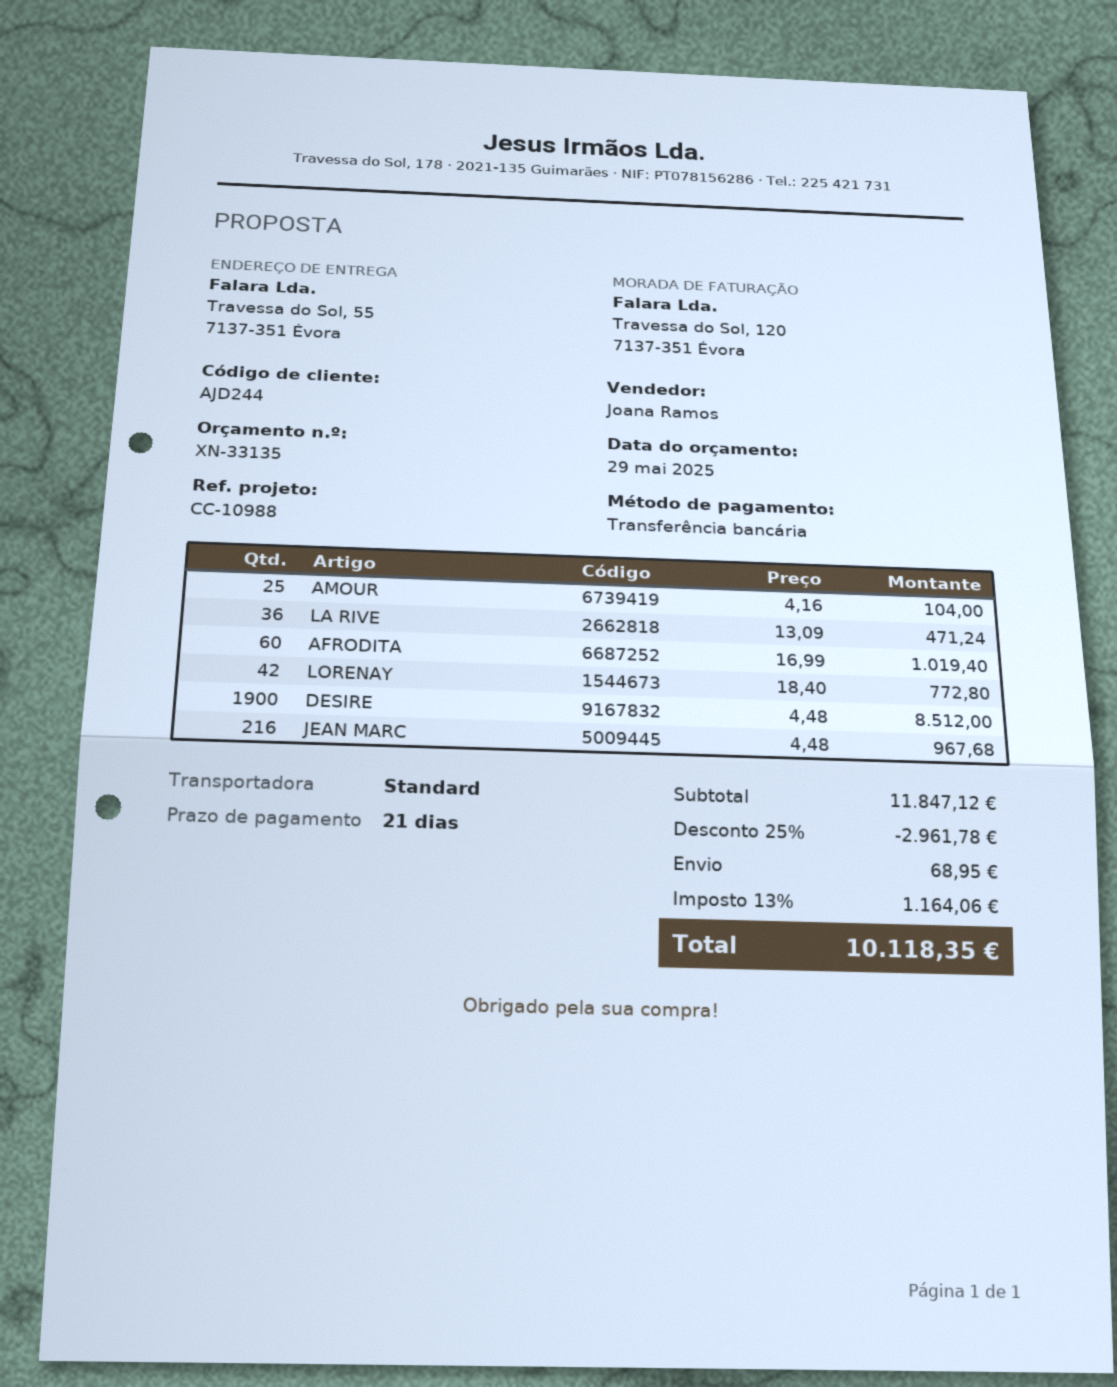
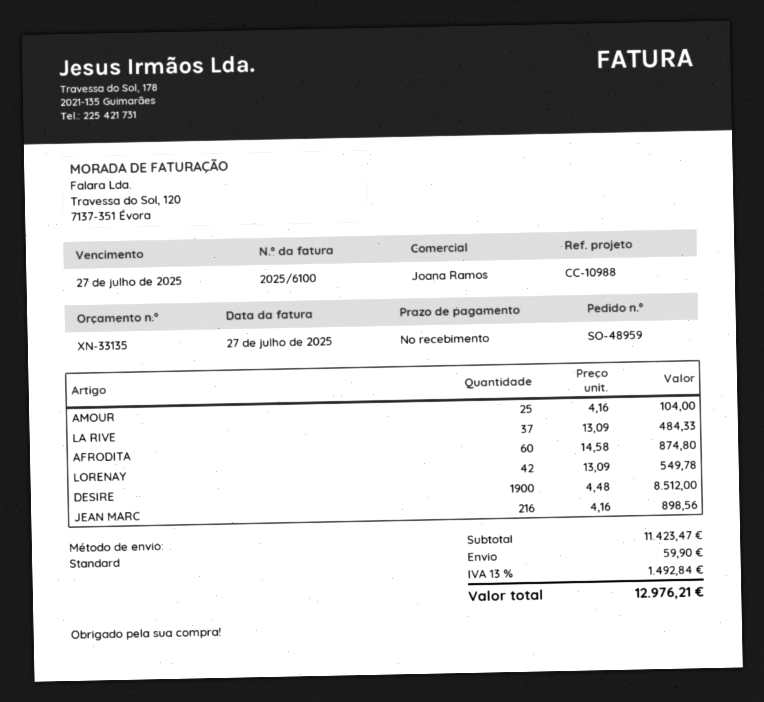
payment terms: 21 days -> on receipt
LA RIVE: 36 x 13.09 = 471.24 -> 37 x 13.09 = 484.33
AFRODITA: 60 x 16.99 = 1019.40 -> 60 x 14.58 = 874.80
LORENAY: 42 x 18.40 = 772.80 -> 42 x 13.09 = 549.78
JEAN MARC: 216 x 4.48 = 967.68 -> 216 x 4.16 = 898.56
subtotal: 11847.12 -> 11423.47
discount: 25% = 2961.78 -> none
shipping: 68.95 -> 59.90
tax: 13% = 1164.06 -> 13% = 1492.84
total: 10118.35 -> 12976.21

